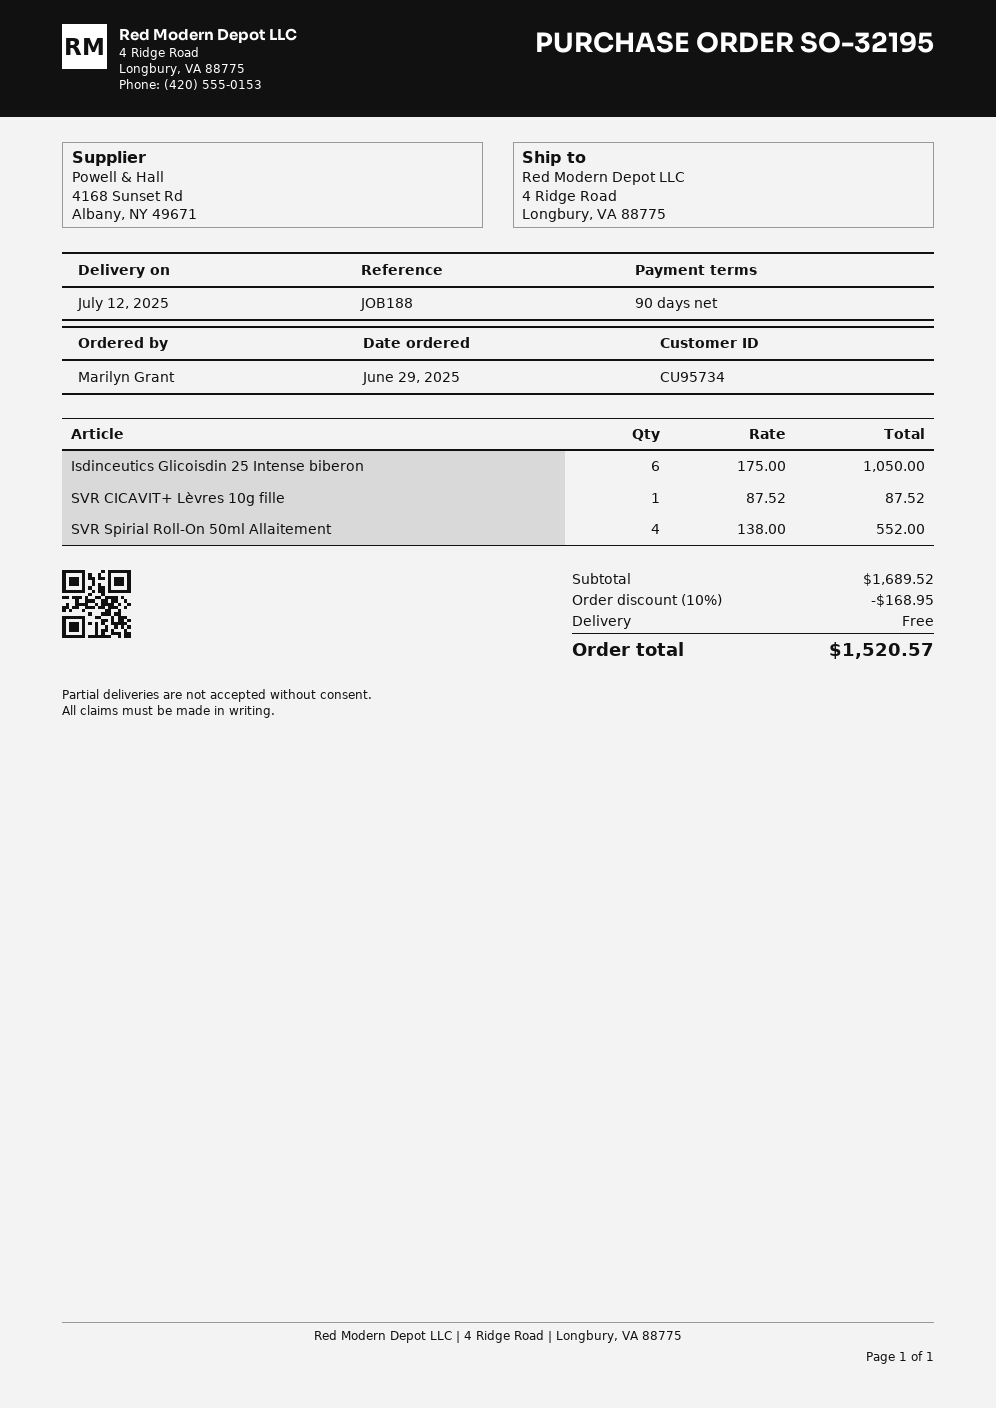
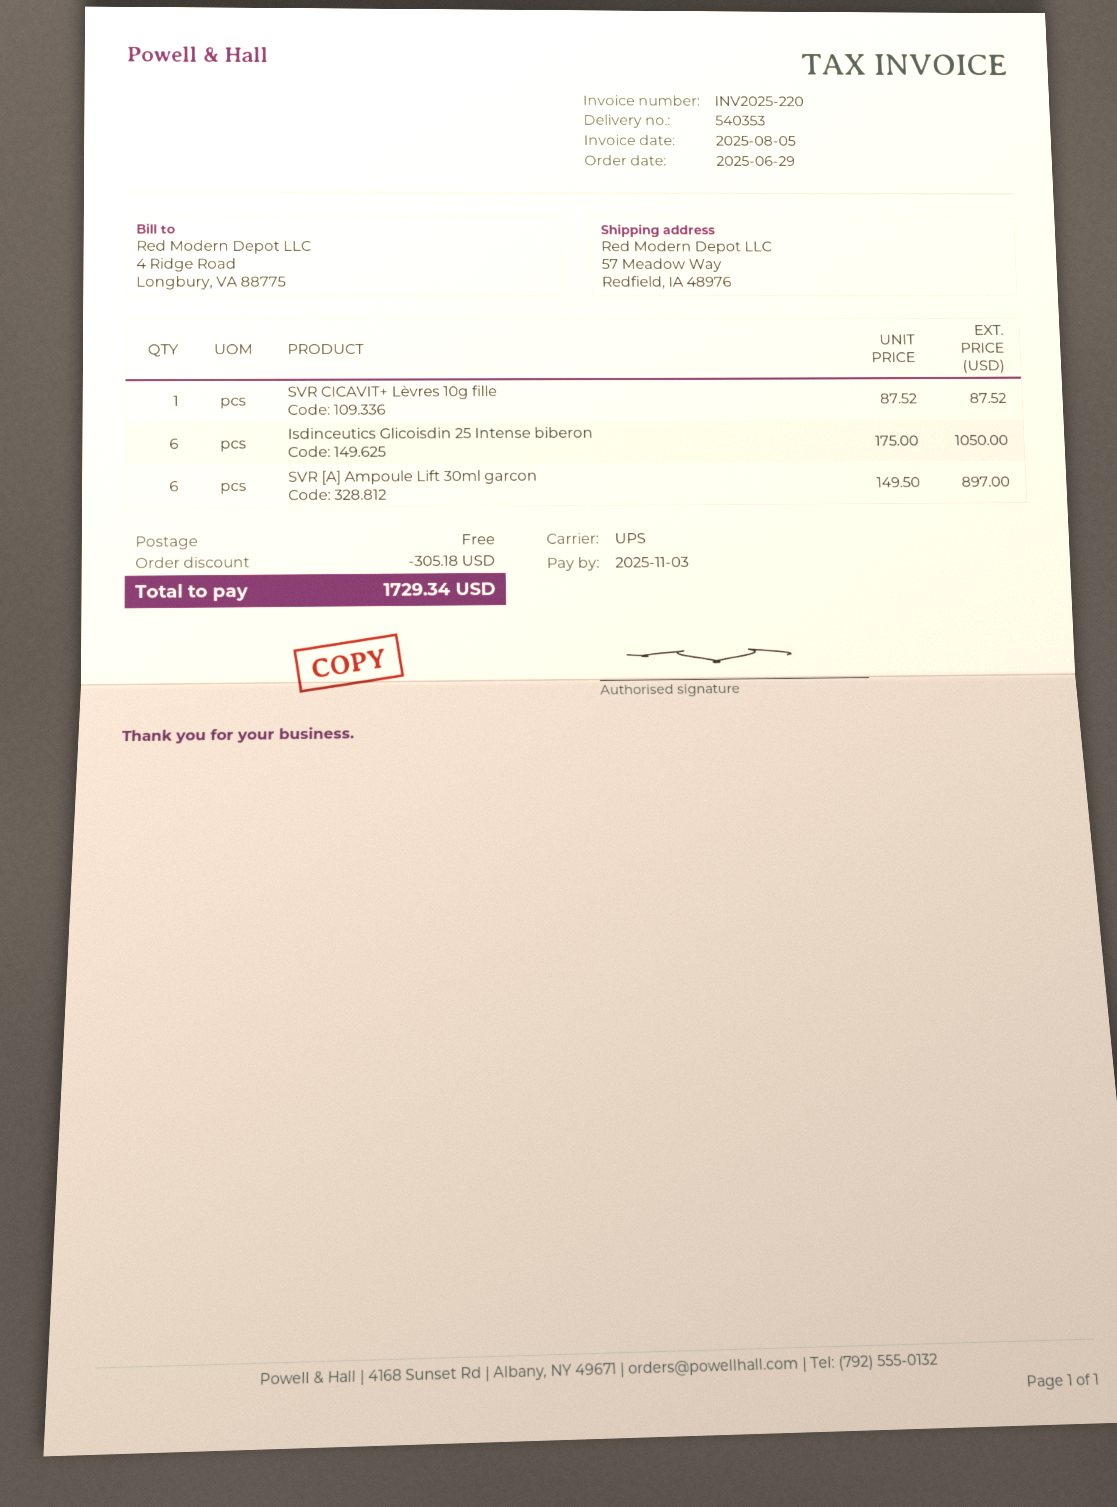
ship to: 4 Ridge Road, Longbury, VA 88775 -> 57 Meadow Way, Redfield, IA 48976
SVR Spirial Roll-On 50ml Allaitement: 4 x 138.00 = 552.00 -> none
SVR [A] Ampoule Lift 30ml garcon: none -> 6 x 149.50 = 897.00
discount: 168.95 -> 305.18
total: 1520.57 -> 1729.34

